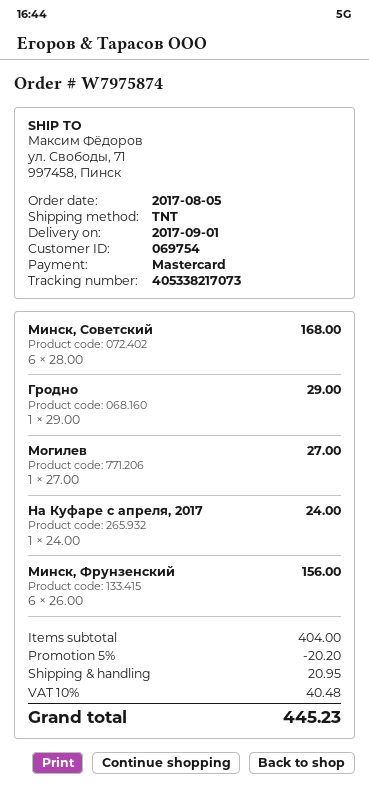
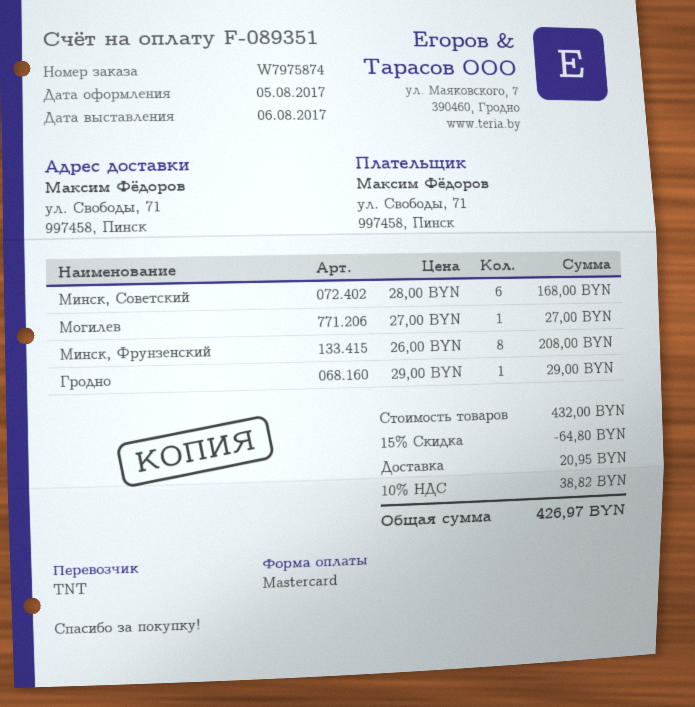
На Куфаре с апреля, 2017: 1 x 24.00 = 24.00 -> none
Минск, Фрунзенский: 6 x 26.00 = 156.00 -> 8 x 26.00 = 208.00
subtotal: 404.00 -> 432.00
discount: 5% = 20.20 -> 15% = 64.80
tax: 10% = 40.48 -> 10% = 38.82
total: 445.23 -> 426.97

